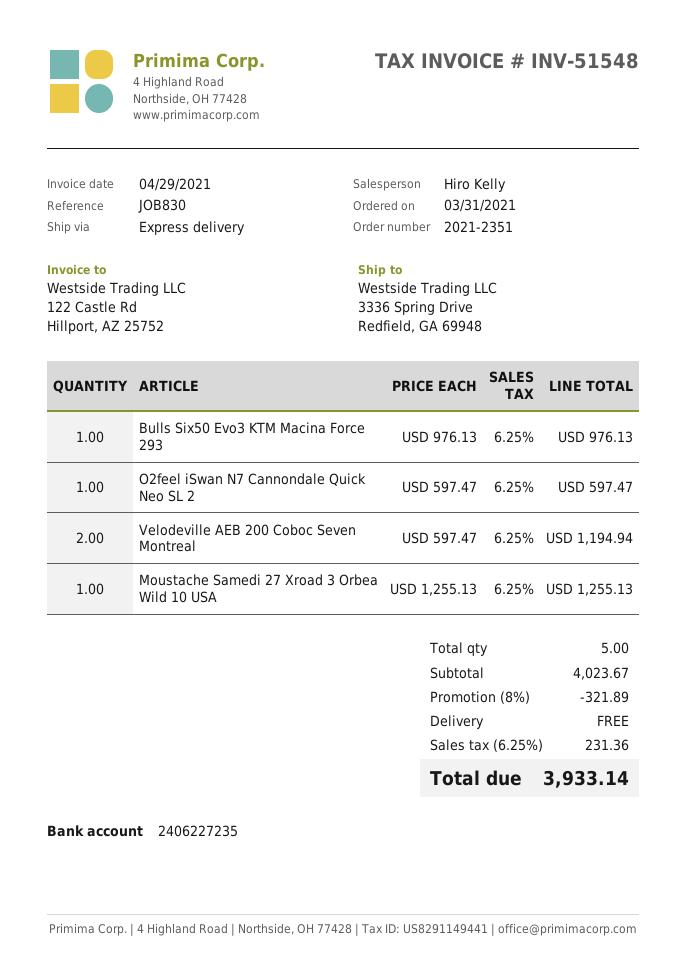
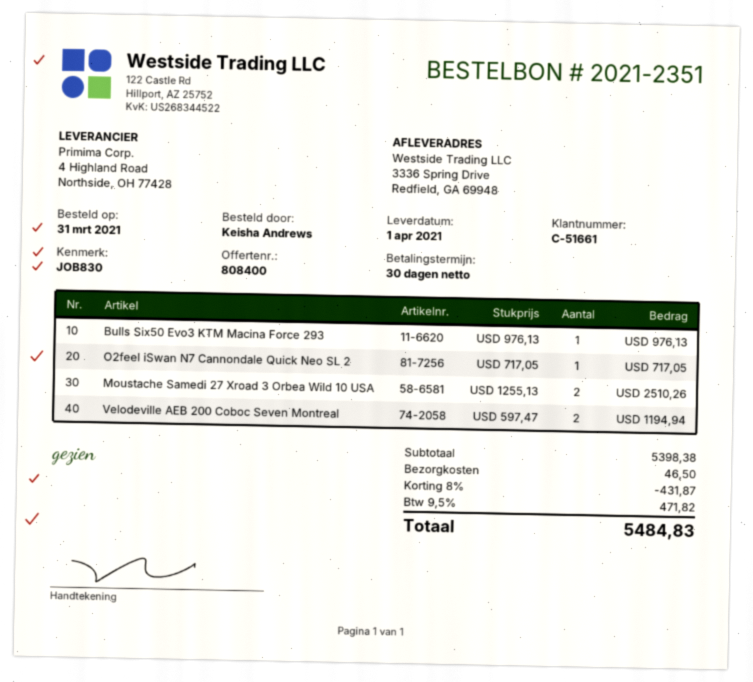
O2feel iSwan N7 Cannondale Quick Neo SL 2: 1 x 597.47 = 597.47 -> 1 x 717.05 = 717.05
Moustache Samedi 27 Xroad 3 Orbea Wild 10 USA: 1 x 1255.13 = 1255.13 -> 2 x 1255.13 = 2510.26
subtotal: 4023.67 -> 5398.38
discount: 8% = 321.89 -> 8% = 431.87
shipping: 0.00 -> 46.50
tax: 6.25% = 231.36 -> 9.5% = 471.82
total: 3933.14 -> 5484.83

